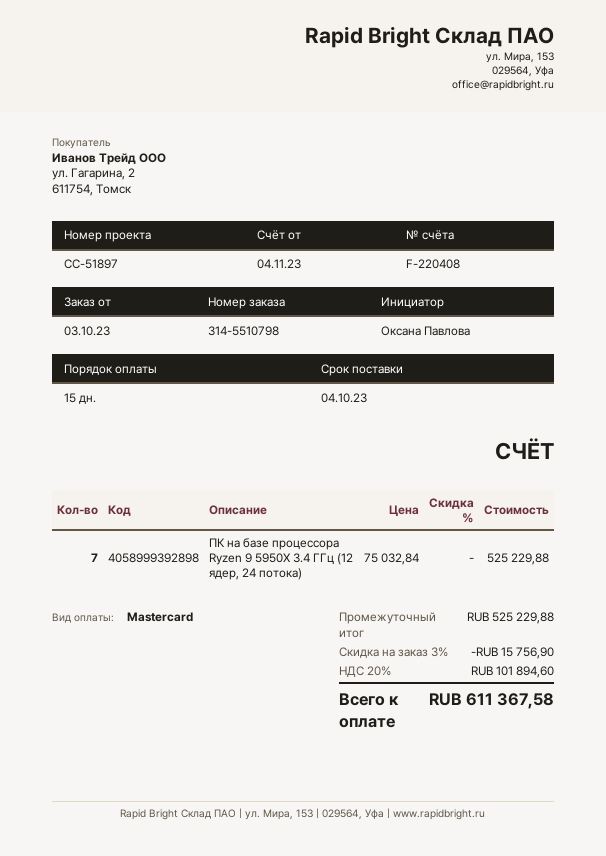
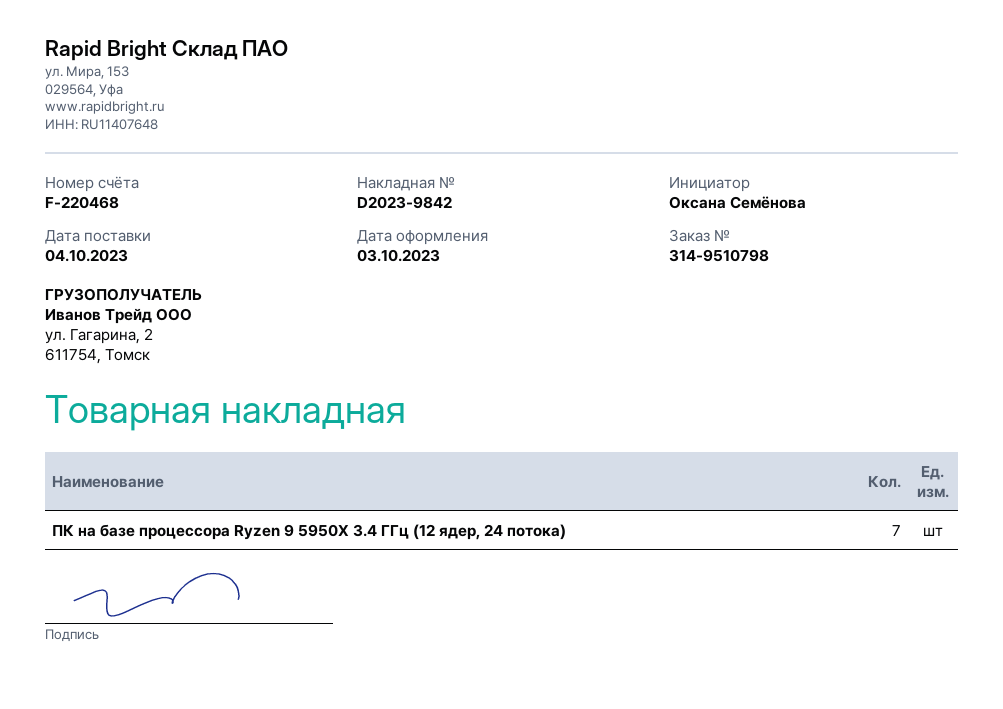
order number: 314-5510798 -> 314-9510798
invoice number: F-220408 -> F-220468
ordered by: Оксана Павлова -> Оксана Семёнова

